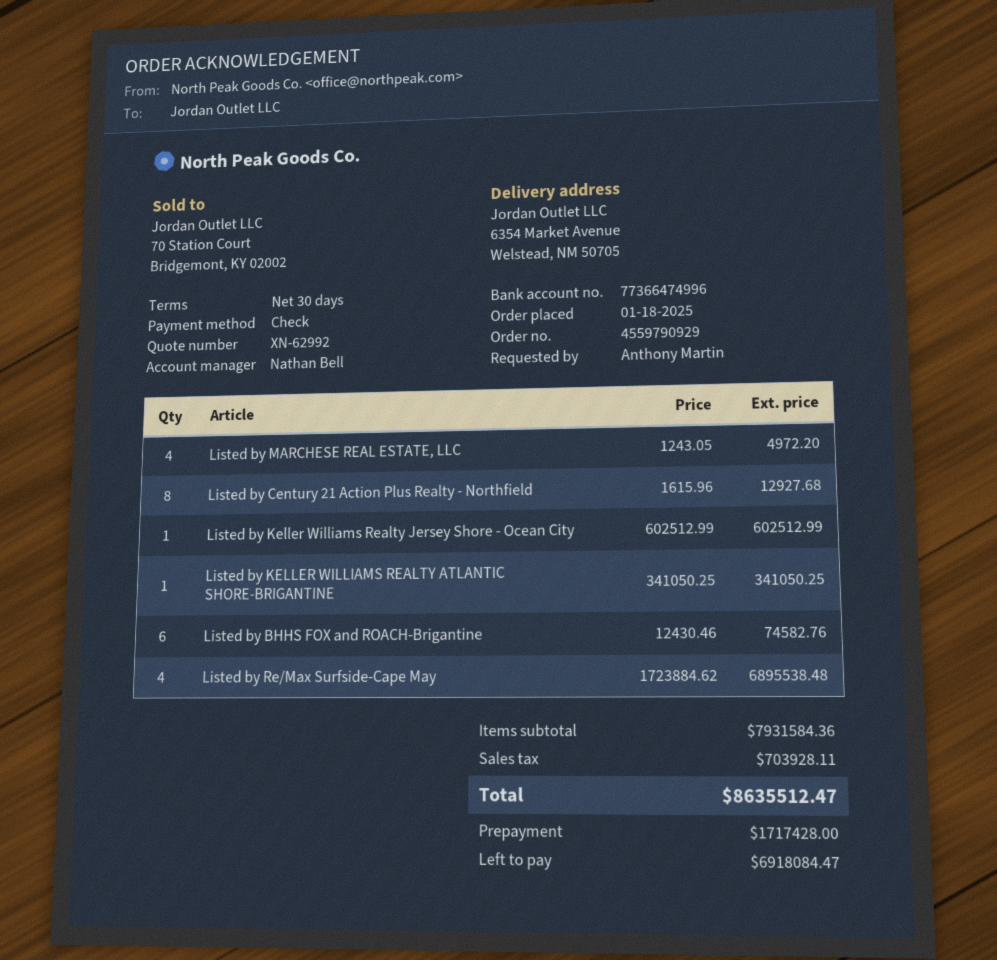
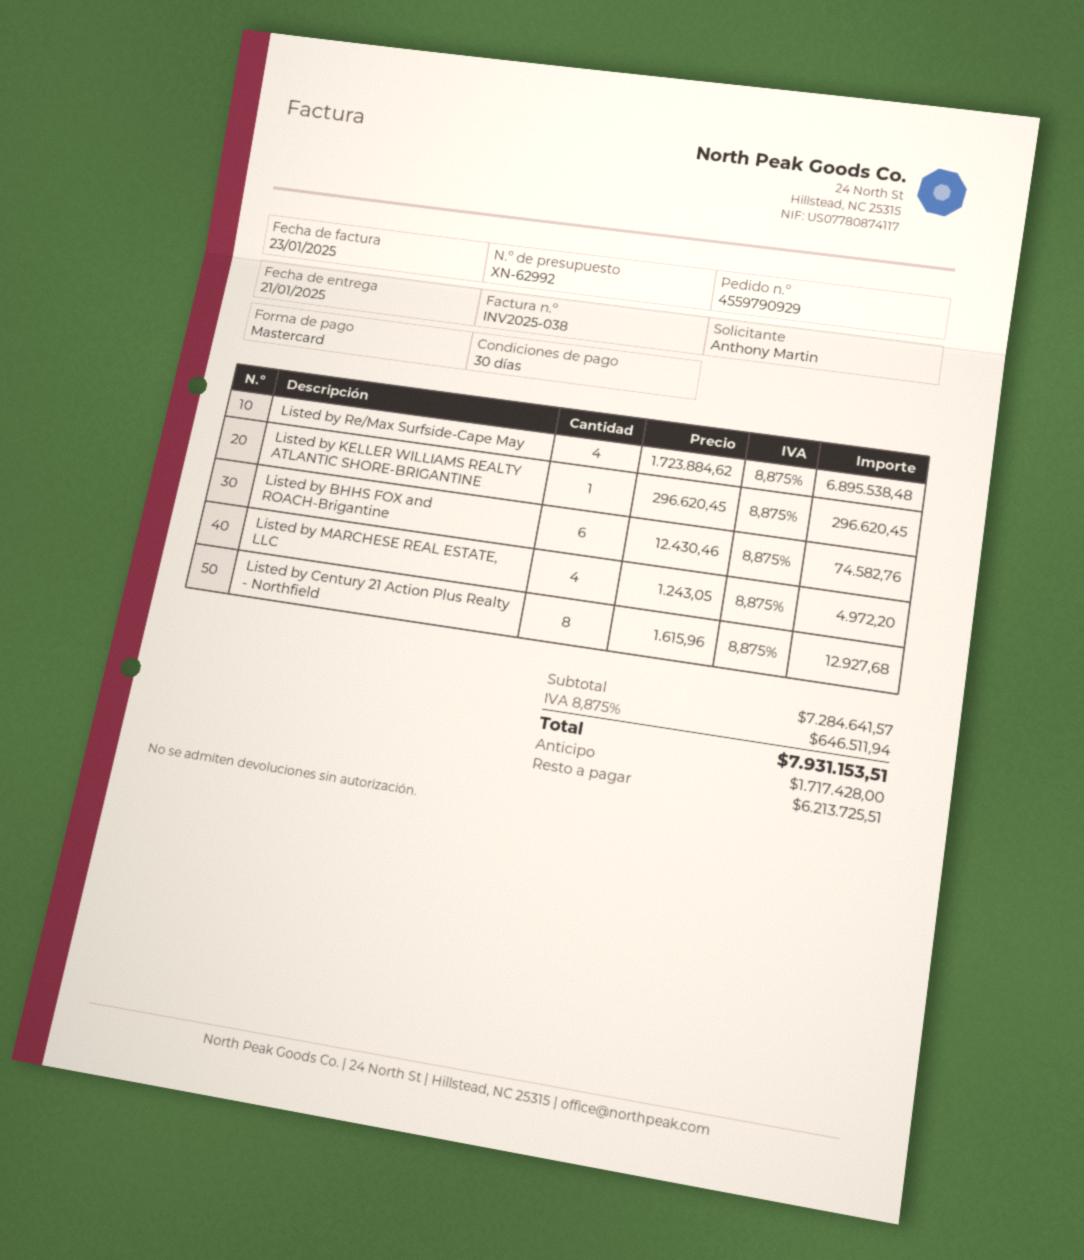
payment method: cheque -> Mastercard
Listed by Keller Williams Realty Jersey Shore - Ocean City: 1 x 602512.99 = 602512.99 -> none
Listed by KELLER WILLIAMS REALTY ATLANTIC SHORE-BRIGANTINE: 1 x 341050.25 = 341050.25 -> 1 x 296620.45 = 296620.45
subtotal: 7931584.36 -> 7284641.57
tax: 703928.11 -> 646511.94
total: 8635512.47 -> 7931153.51
balance: 6918084.47 -> 6213725.51

